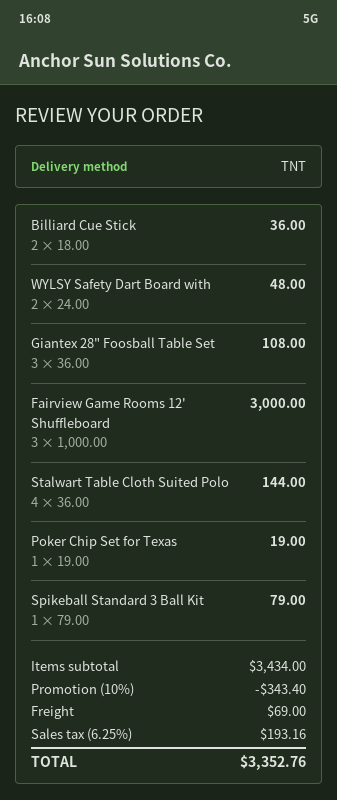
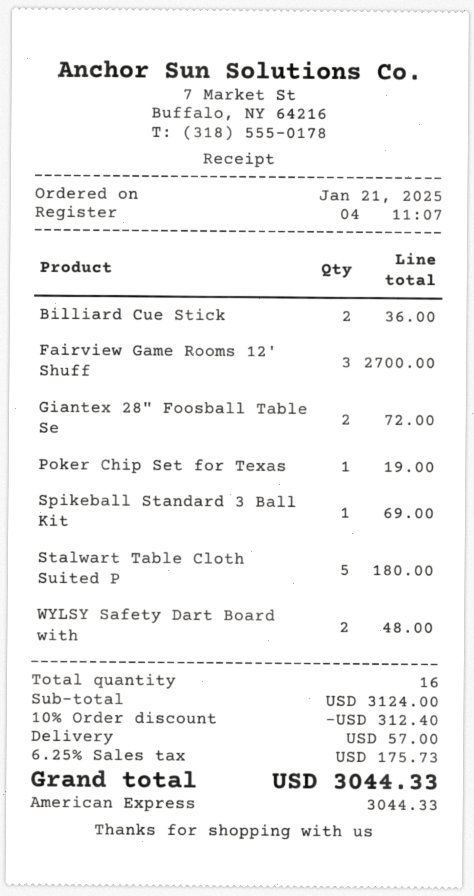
Giantex 28" Foosball Table Set: 3 for 108.00 -> 2 for 72.00
Fairview Game Rooms 12' Shuffleboard: 3 for 3000.00 -> 3 for 2700.00
Stalwart Table Cloth Suited Polo: 4 for 144.00 -> 5 for 180.00
Spikeball Standard 3 Ball Kit: 1 for 79.00 -> 1 for 69.00
subtotal: 3434.00 -> 3124.00
discount: 10% = 343.40 -> 10% = 312.40
shipping: 69.00 -> 57.00
tax: 6.25% = 193.16 -> 6.25% = 175.73
total: 3352.76 -> 3044.33

